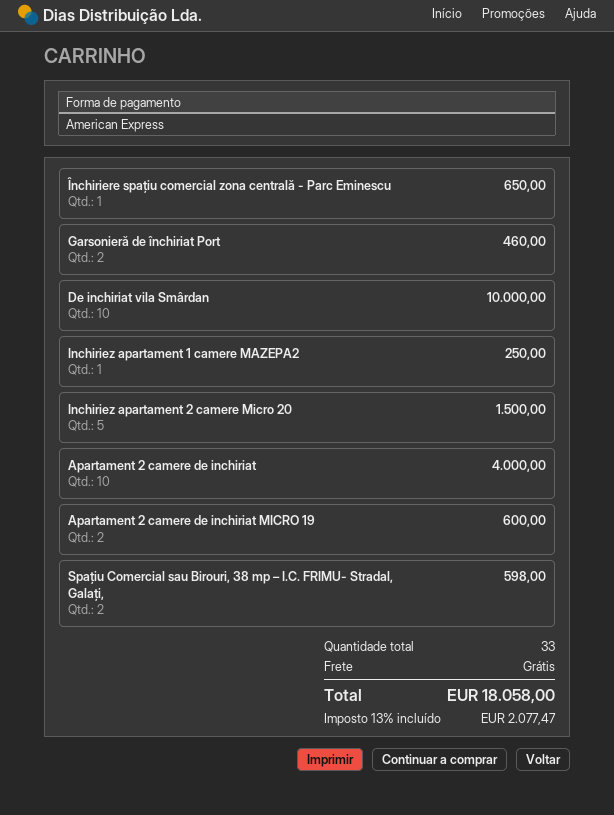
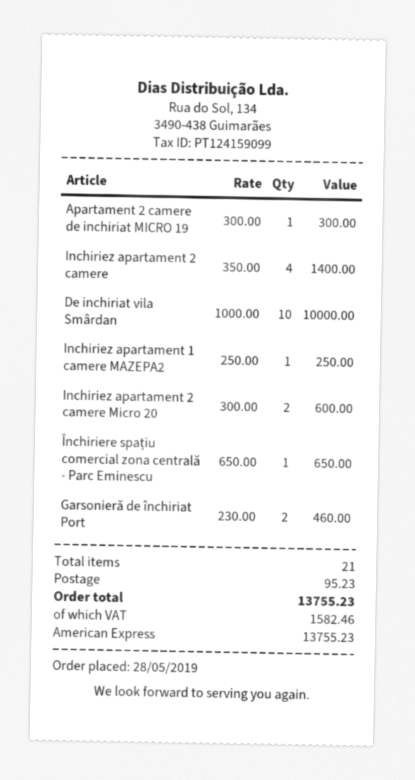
Inchiriez apartament 2 camere Micro 20: 5 for 1500.00 -> 2 for 600.00
Apartament 2 camere de inchiriat: 10 for 4000.00 -> none
Apartament 2 camere de inchiriat MICRO 19: 2 for 600.00 -> 1 for 300.00
Spațiu Comercial sau Birouri, 38 mp – I.C. FRIMU- Stradal, Galați,: 2 for 598.00 -> none
Inchiriez apartament 2 camere: none -> 4 for 1400.00
total quantity: 33 -> 21
shipping: 0.00 -> 95.23
tax: 2077.47 -> 1582.46
total: 18058.00 -> 13755.23

